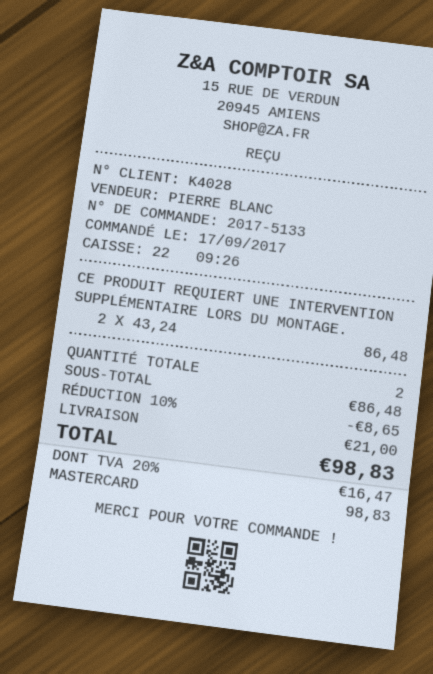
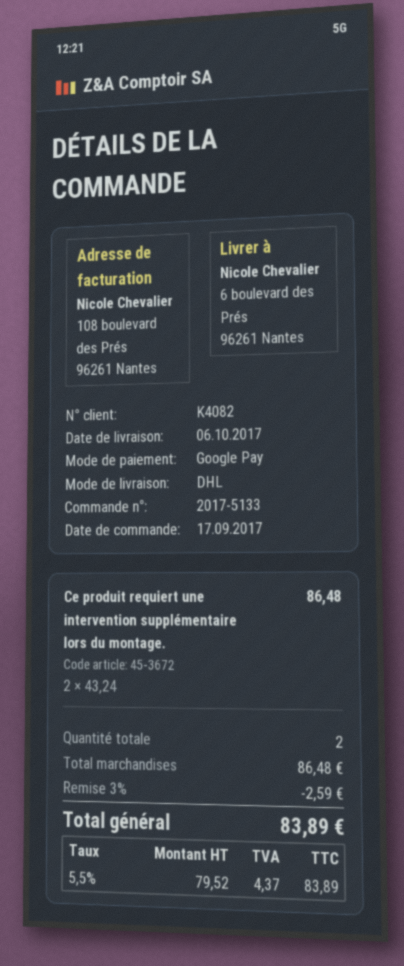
customer number: K4028 -> K4082
payment method: Mastercard -> Google Pay
discount: 10% = 8.65 -> 3% = 2.59
shipping: 21.00 -> none
tax: 20% = 16.47 -> 5.5% = 4.37
total: 98.83 -> 83.89

